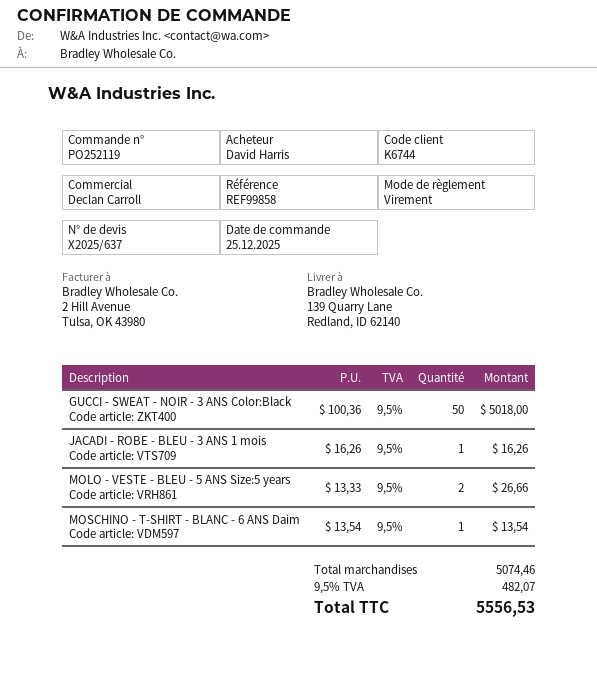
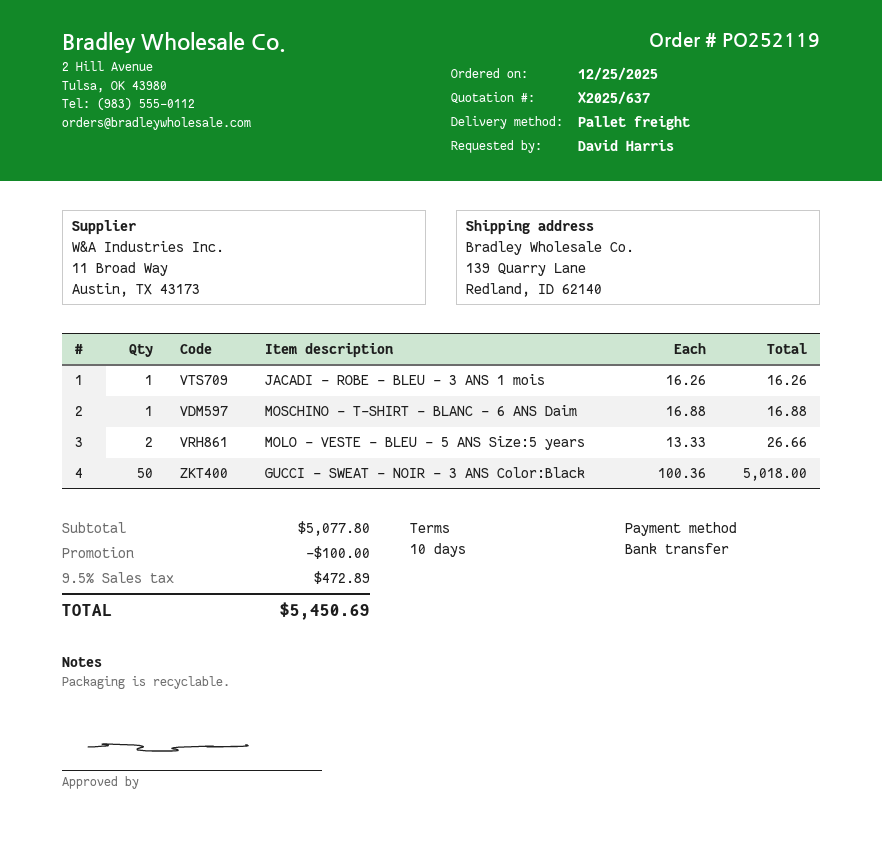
MOSCHINO - T-SHIRT - BLANC - 6 ANS Daim: 1 x 13.54 = 13.54 -> 1 x 16.88 = 16.88
subtotal: 5074.46 -> 5077.80
discount: none -> 100.00
tax: 9.5% = 482.07 -> 9.5% = 472.89
total: 5556.53 -> 5450.69

